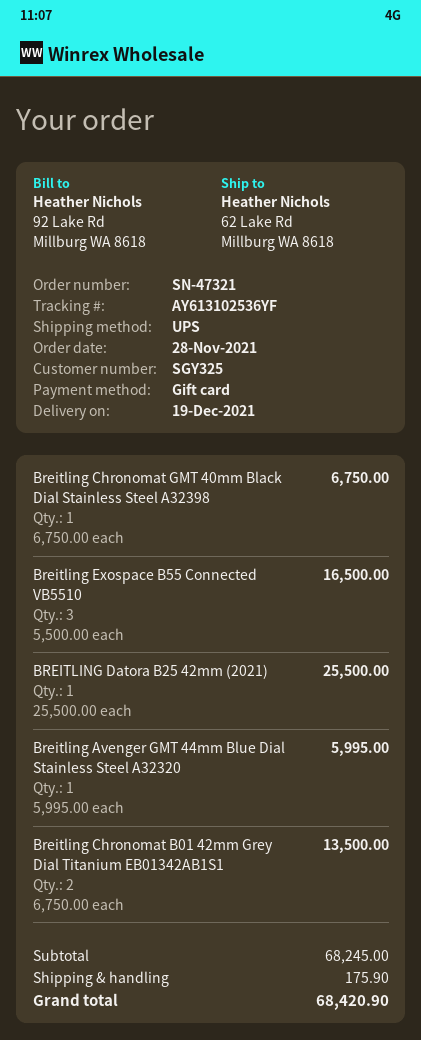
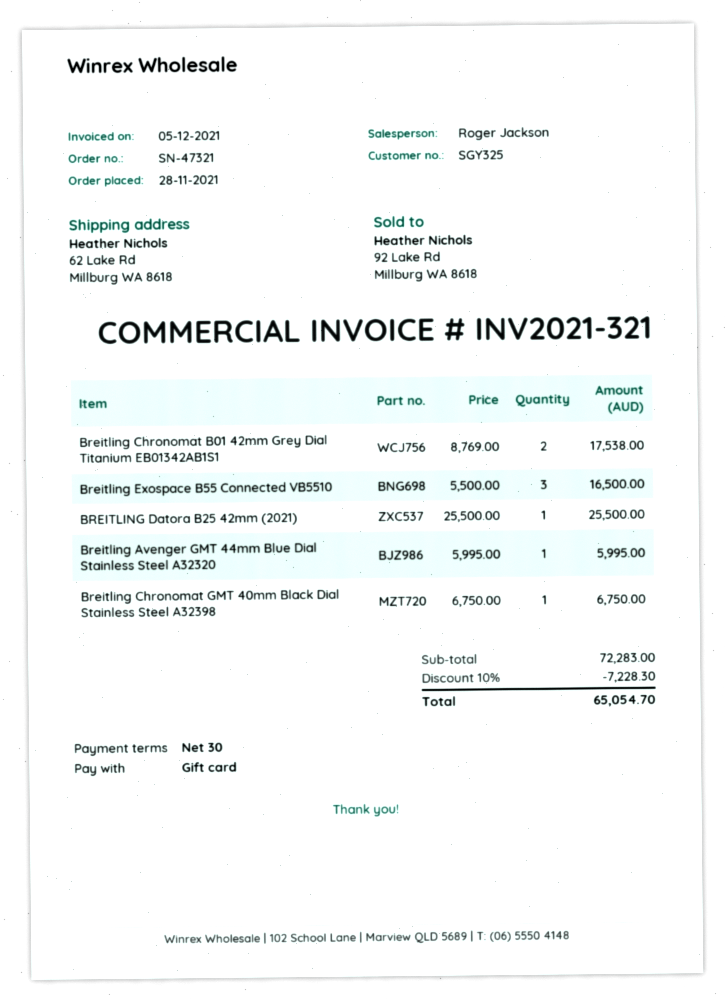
Breitling Chronomat B01 42mm Grey Dial Titanium EB01342AB1S1: 2 x 6750.00 = 13500.00 -> 2 x 8769.00 = 17538.00
subtotal: 68245.00 -> 72283.00
discount: none -> 10% = 7228.30
shipping: 175.90 -> none
total: 68420.90 -> 65054.70

